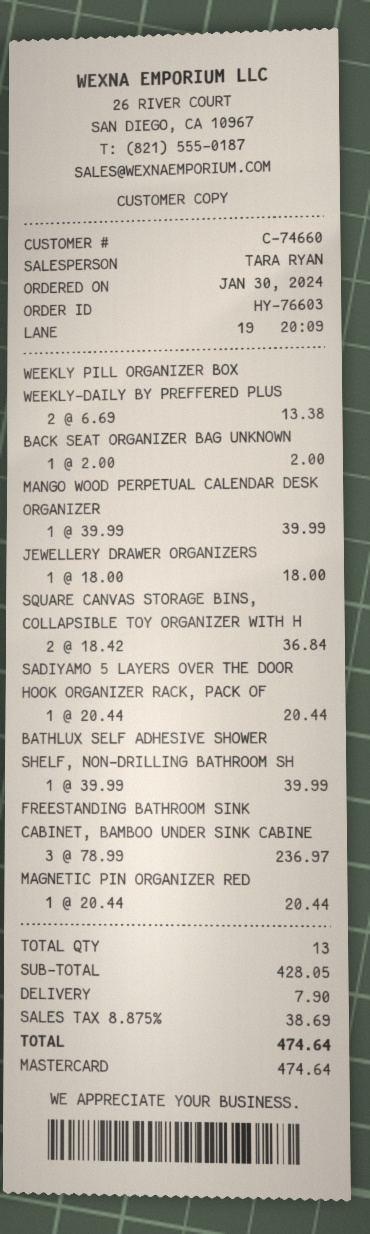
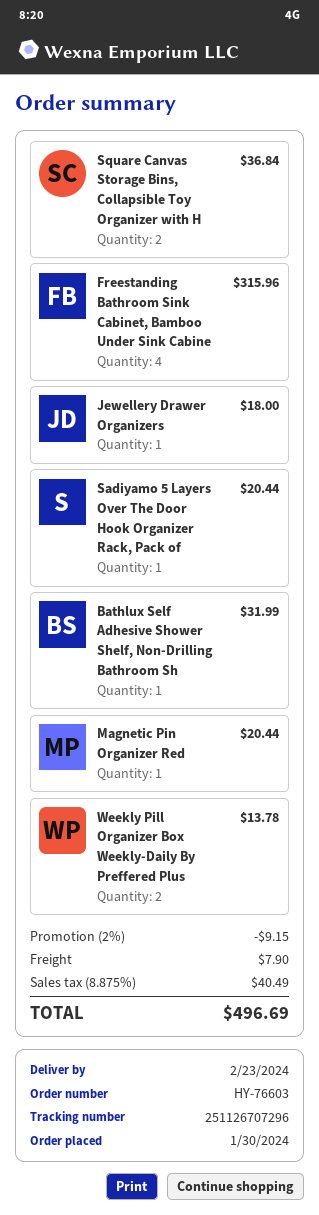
WEEKLY PILL ORGANIZER BOX WEEKLY-DAILY BY PREFFERED PLUS: 2 for 13.38 -> 2 for 13.78
BACK SEAT ORGANIZER BAG UNKNOWN: 1 for 2.00 -> none
MANGO WOOD PERPETUAL CALENDAR DESK ORGANIZER: 1 for 39.99 -> none
BATHLUX SELF ADHESIVE SHOWER SHELF, NON-DRILLING BATHROOM SH: 1 for 39.99 -> 1 for 31.99
FREESTANDING BATHROOM SINK CABINET, BAMBOO UNDER SINK CABINE: 3 for 236.97 -> 4 for 315.96
discount: none -> 2% = 9.15
tax: 8.875% = 38.69 -> 8.875% = 40.49
total: 474.64 -> 496.69

